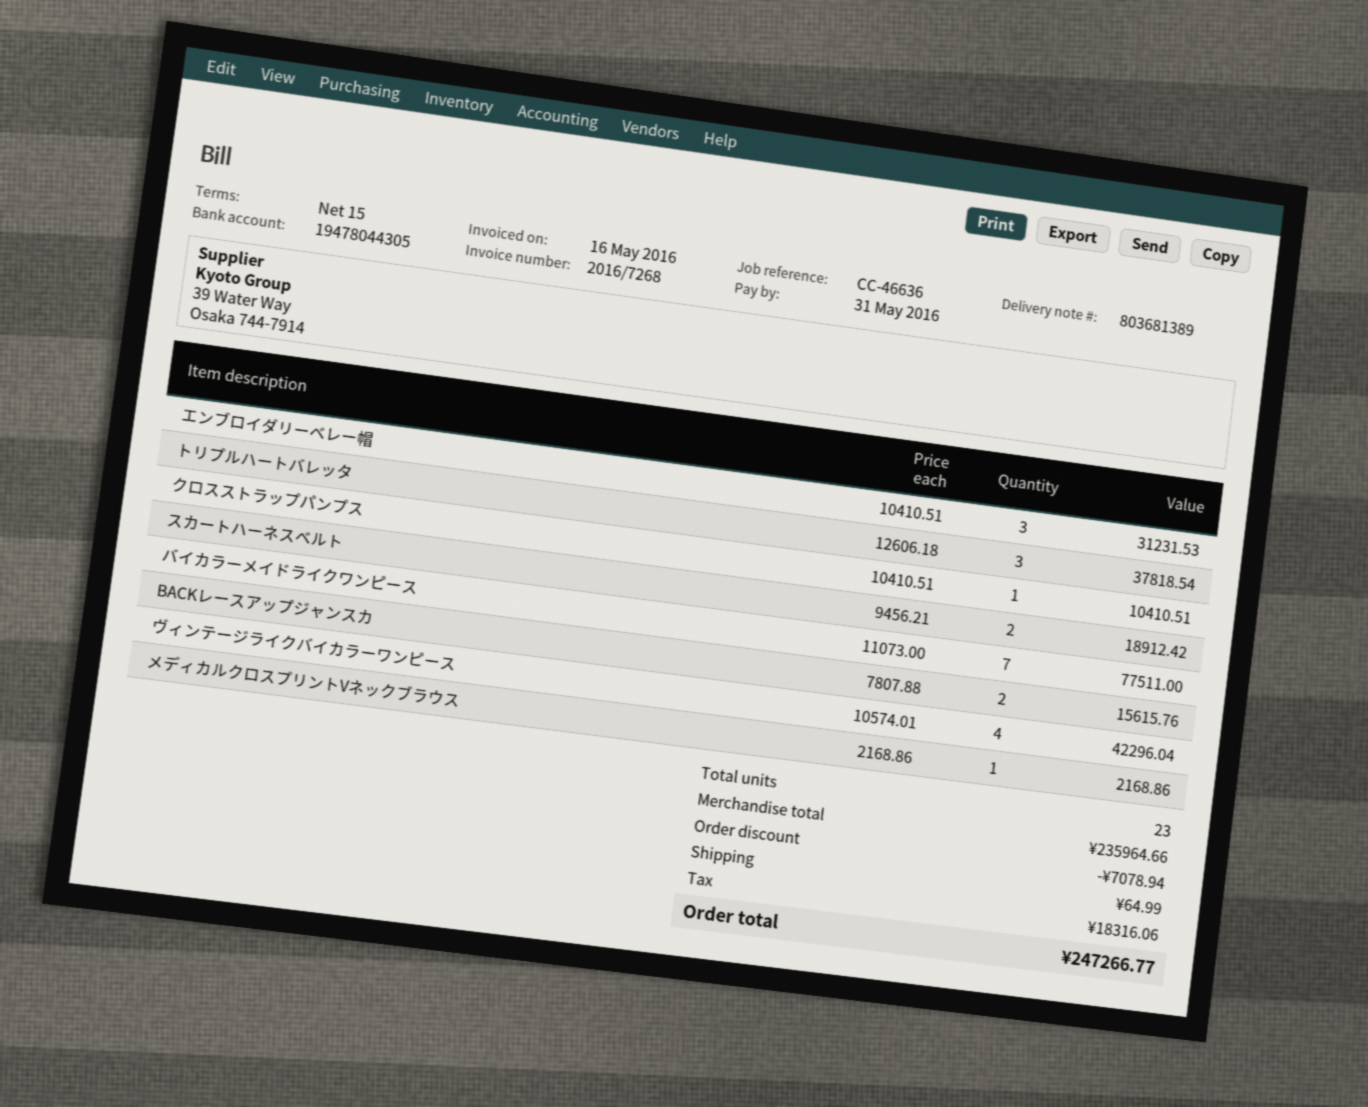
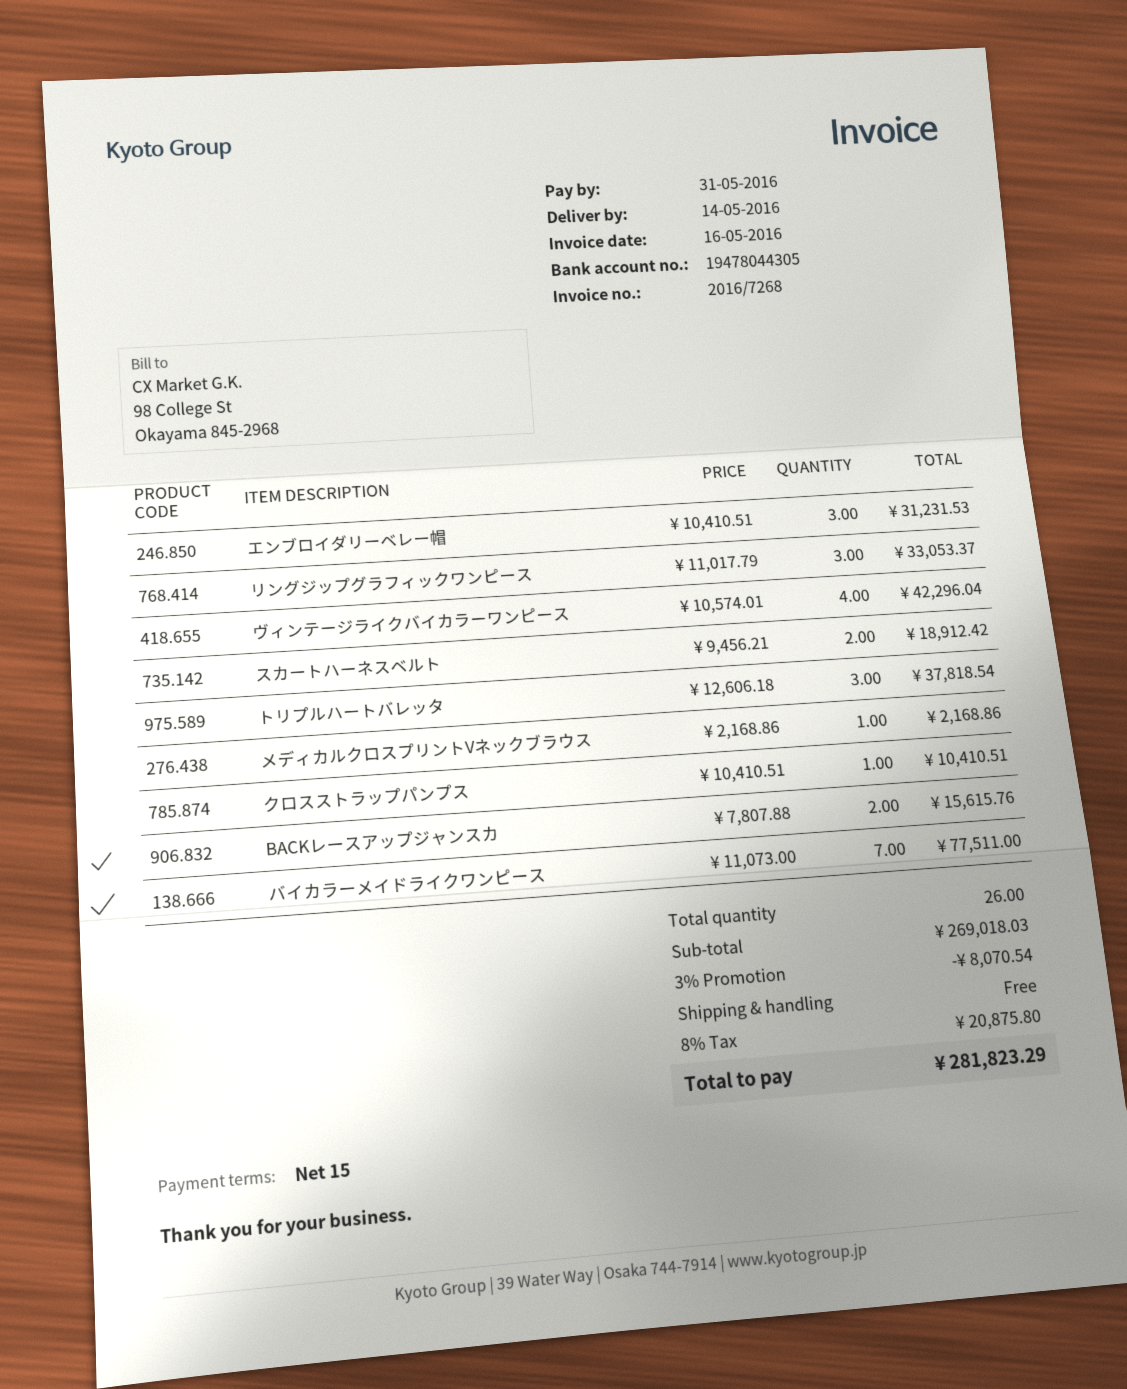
リングジップグラフィックワンピース: none -> 3 x 11017.79 = 33053.37
total quantity: 23 -> 26
subtotal: 235964.66 -> 269018.03
discount: 7078.94 -> 8070.54
shipping: 64.99 -> 0.00
tax: 18316.06 -> 20875.80
total: 247266.77 -> 281823.29

